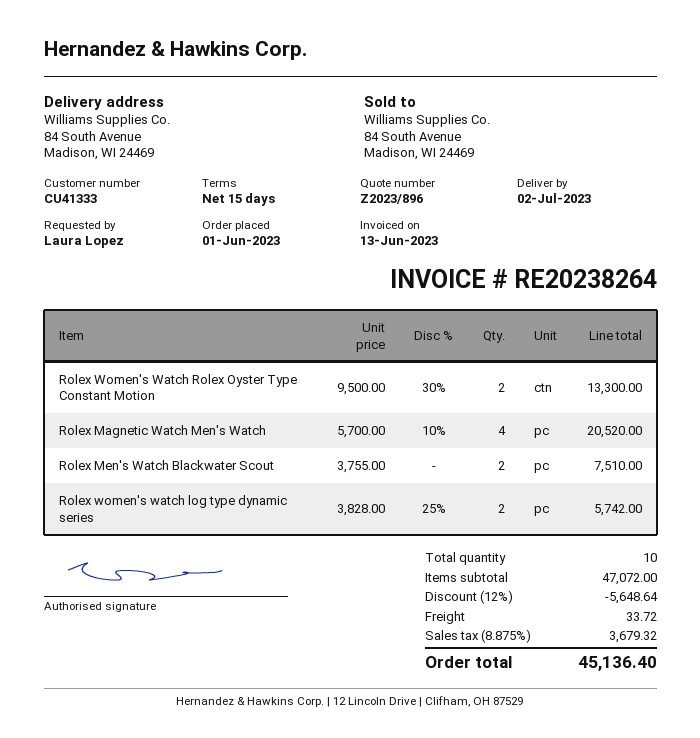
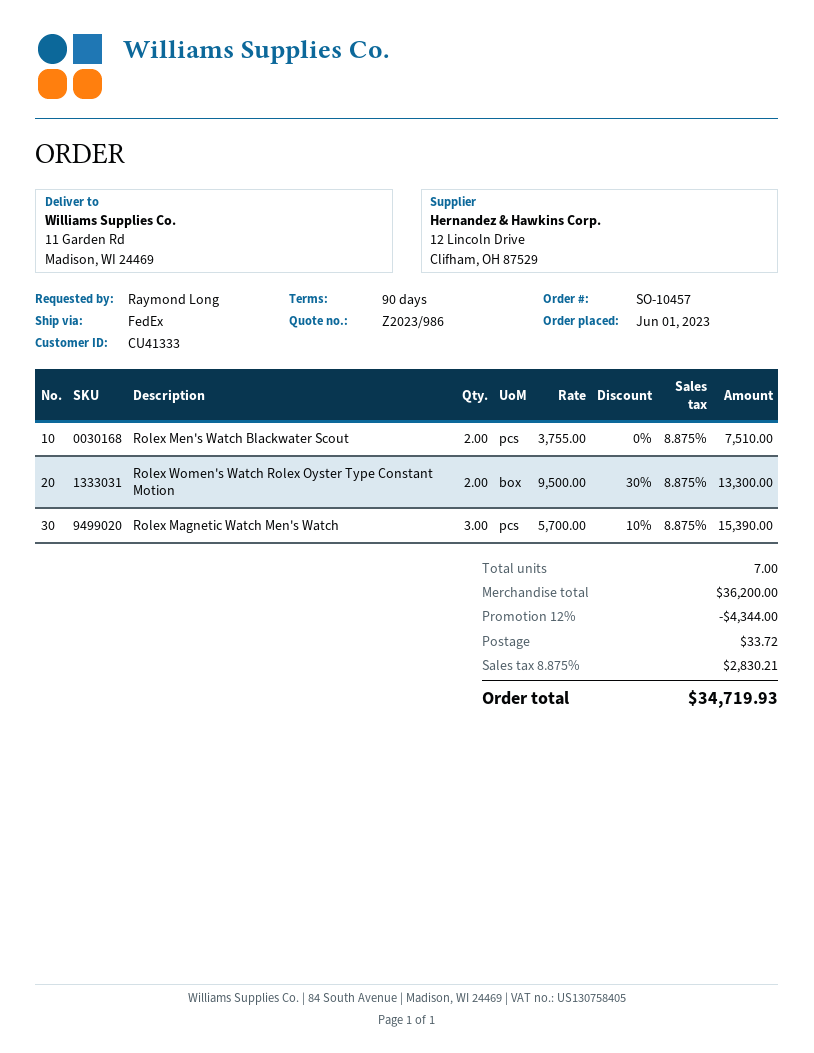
quote number: Z2023/896 -> Z2023/986
payment terms: 15 days -> 90 days
ordered by: Laura Lopez -> Raymond Long
ship to: 84 South Avenue, Madison, WI 24469 -> 11 Garden Rd, Madison, WI 24469
Rolex Magnetic Watch Men's Watch: 4 x 5700.00 - 10% = 20520.00 -> 3 x 5700.00 - 10% = 15390.00
Rolex women's watch log type dynamic series: 2 x 3828.00 - 25% = 5742.00 -> none
total quantity: 10 -> 7
subtotal: 47072.00 -> 36200.00
discount: 12% = 5648.64 -> 12% = 4344.00
tax: 8.875% = 3679.32 -> 8.875% = 2830.21
total: 45136.40 -> 34719.93

